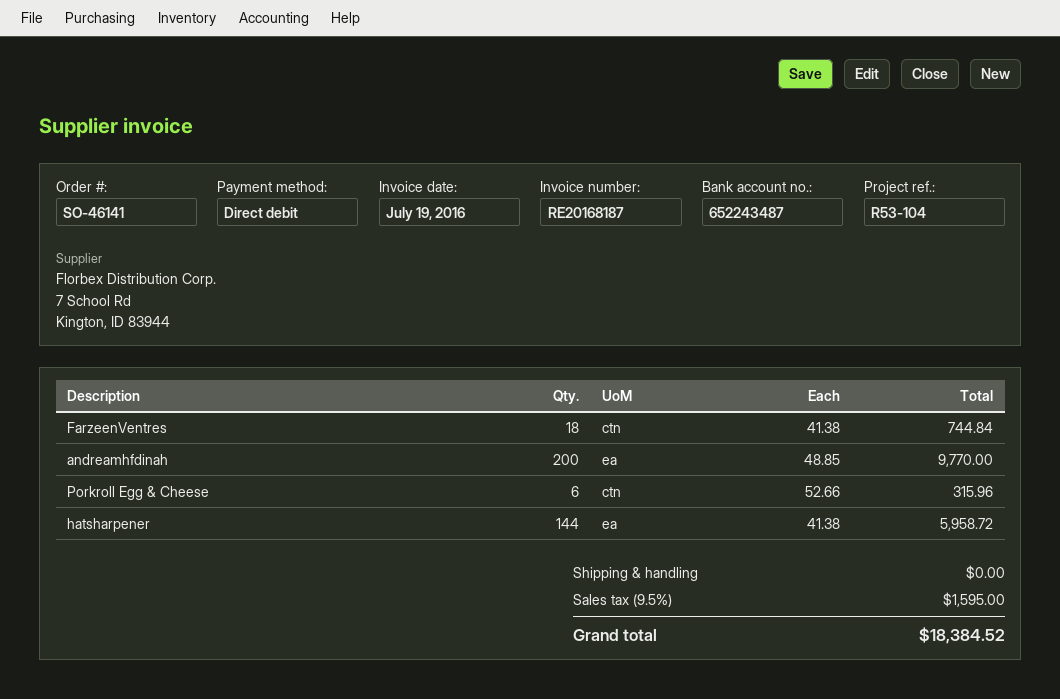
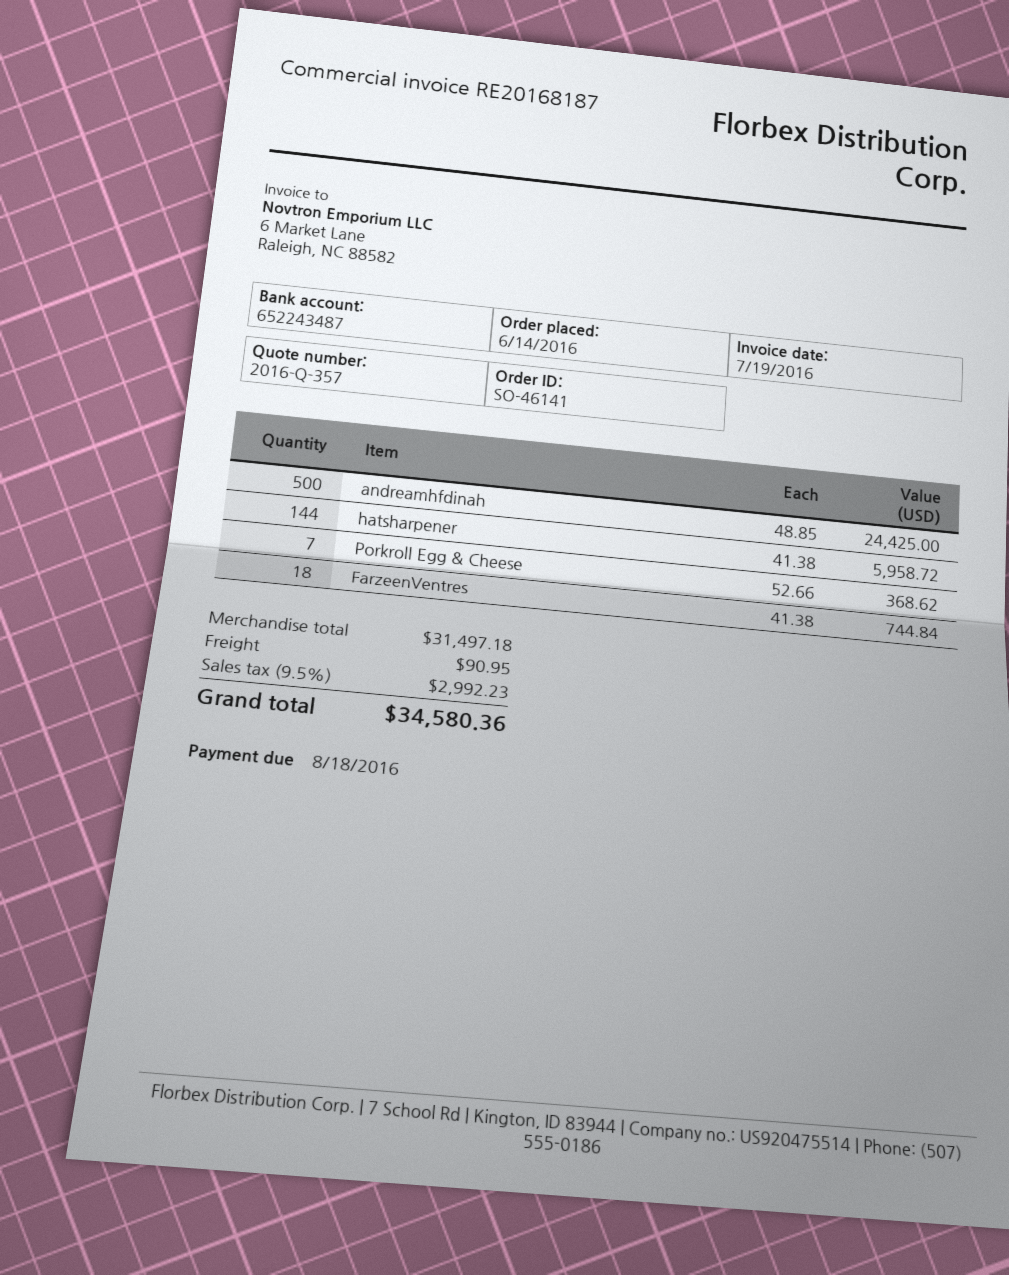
andreamhfdinah: 200 x 48.85 = 9770.00 -> 500 x 48.85 = 24425.00
Porkroll Egg & Cheese: 6 x 52.66 = 315.96 -> 7 x 52.66 = 368.62
shipping: 0.00 -> 90.95
tax: 9.5% = 1595.00 -> 9.5% = 2992.23
total: 18384.52 -> 34580.36

